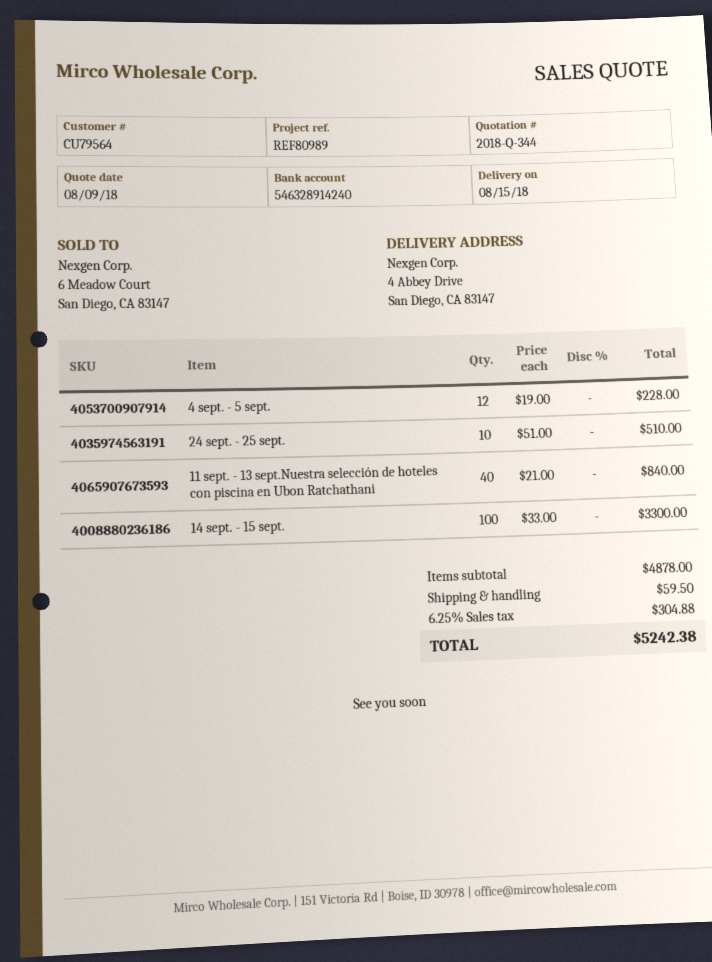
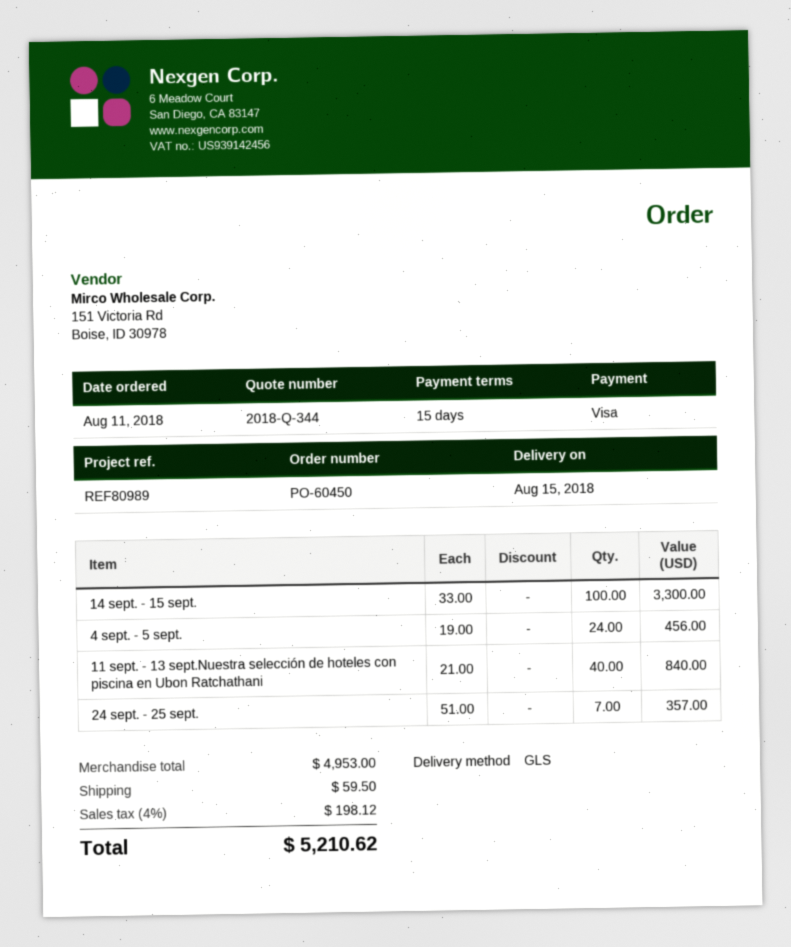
4 sept. - 5 sept.: 12 x 19.00 = 228.00 -> 24 x 19.00 = 456.00
24 sept. - 25 sept.: 10 x 51.00 = 510.00 -> 7 x 51.00 = 357.00
subtotal: 4878.00 -> 4953.00
tax: 6.25% = 304.88 -> 4% = 198.12
total: 5242.38 -> 5210.62

